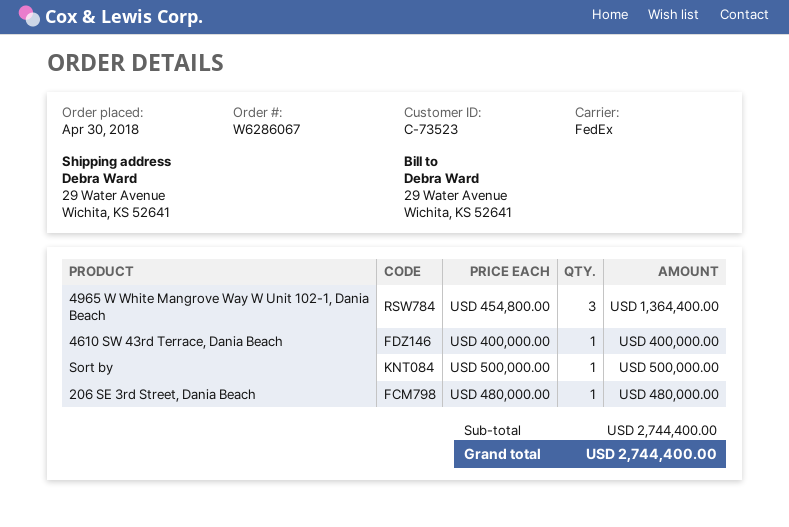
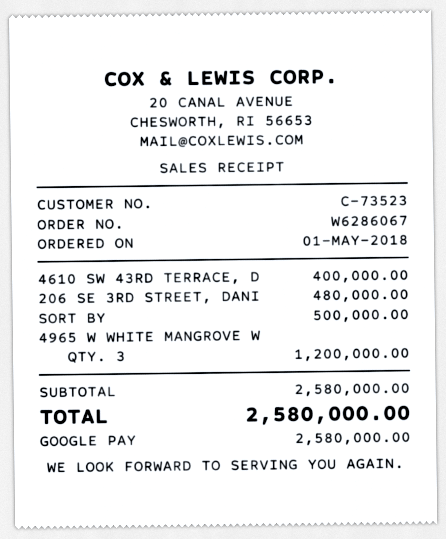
order date: 2018-04-30 -> 2018-05-01
4965 W White Mangrove Way W Unit 102-1, Dania Beach: 3 for 1364400.00 -> 3 for 1200000.00
subtotal: 2744400.00 -> 2580000.00
total: 2744400.00 -> 2580000.00

